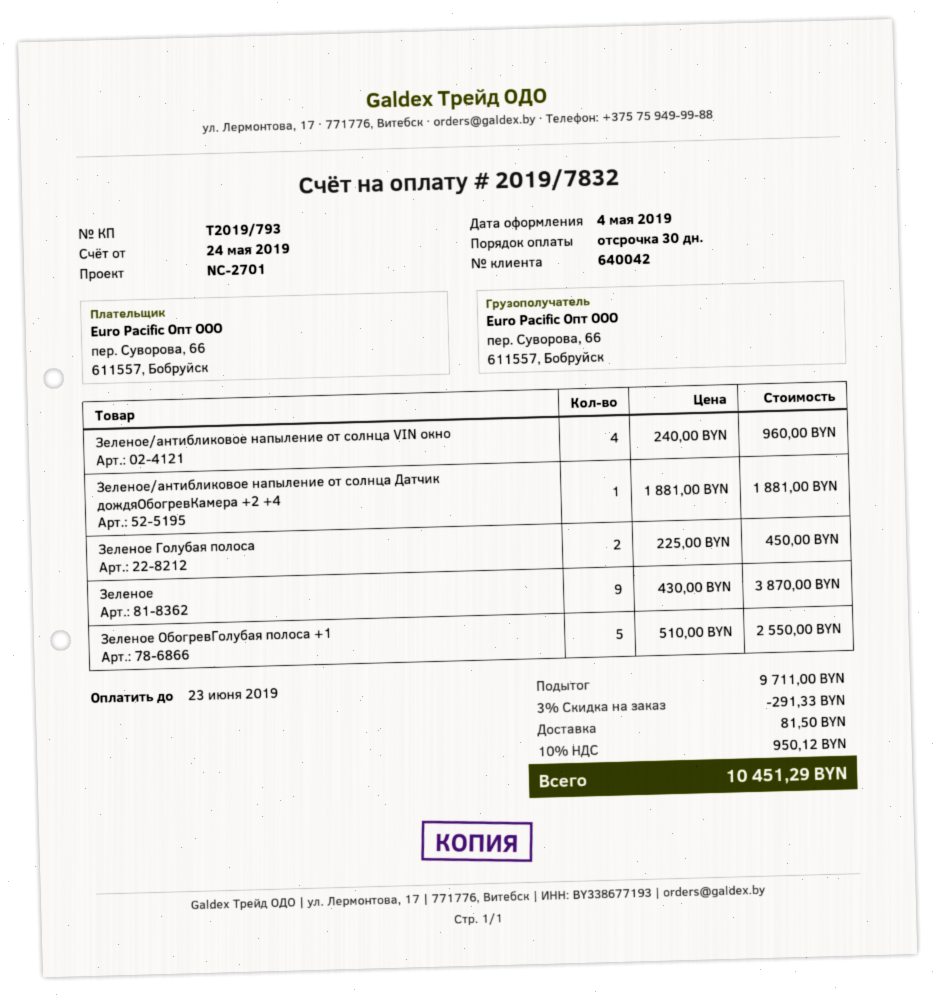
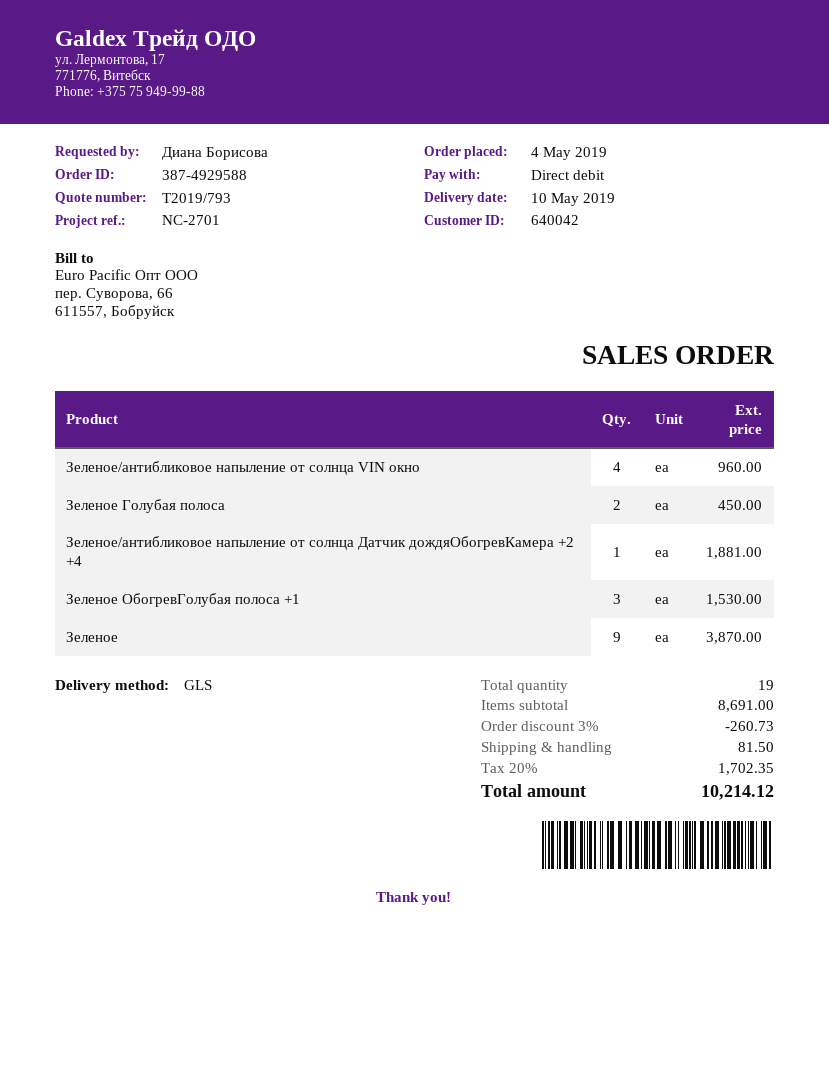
Зеленое ОбогревГолубая полоса +1: 5 for 2550.00 -> 3 for 1530.00
subtotal: 9711.00 -> 8691.00
discount: 3% = 291.33 -> 3% = 260.73
tax: 10% = 950.12 -> 20% = 1702.35
total: 10451.29 -> 10214.12

